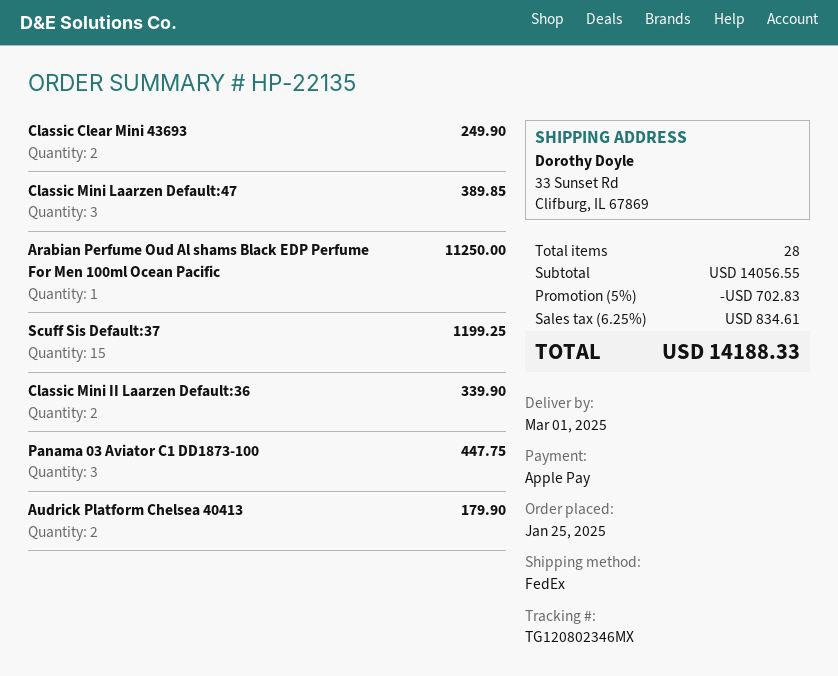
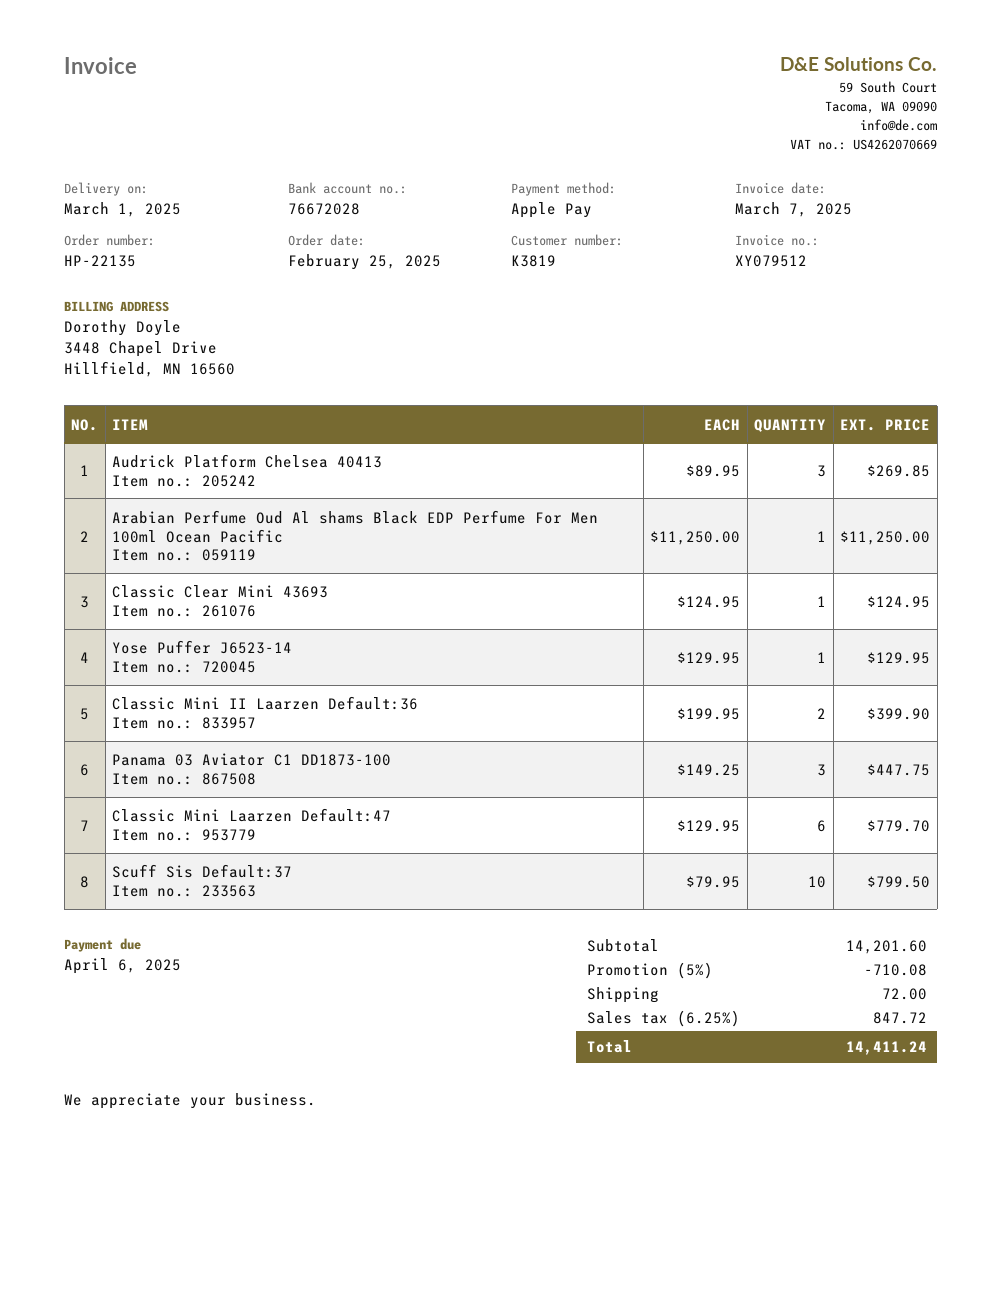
order date: 2025-01-25 -> 2025-02-25
Classic Clear Mini 43693: 2 for 249.90 -> 1 for 124.95
Classic Mini Laarzen Default:47: 3 for 389.85 -> 6 for 779.70
Scuff Sis Default:37: 15 for 1199.25 -> 10 for 799.50
Classic Mini II Laarzen Default:36: 2 for 339.90 -> 2 for 399.90
Audrick Platform Chelsea 40413: 2 for 179.90 -> 3 for 269.85
Yose Puffer J6523-14: none -> 1 for 129.95
subtotal: 14056.55 -> 14201.60
discount: 5% = 702.83 -> 5% = 710.08
shipping: none -> 72.00
tax: 6.25% = 834.61 -> 6.25% = 847.72
total: 14188.33 -> 14411.24

